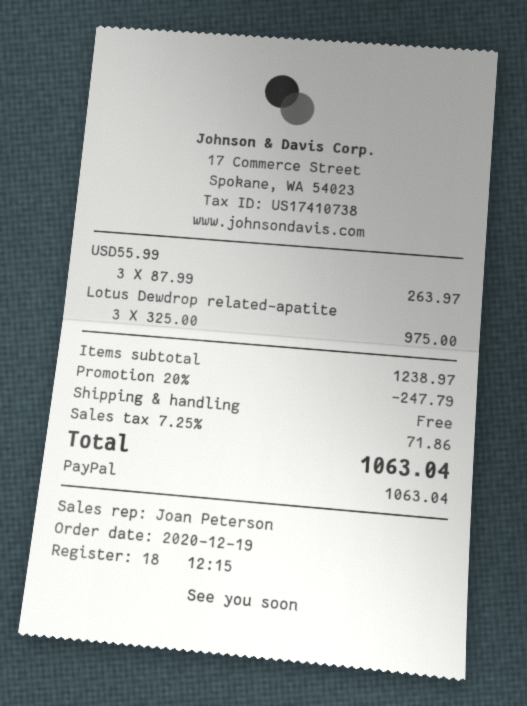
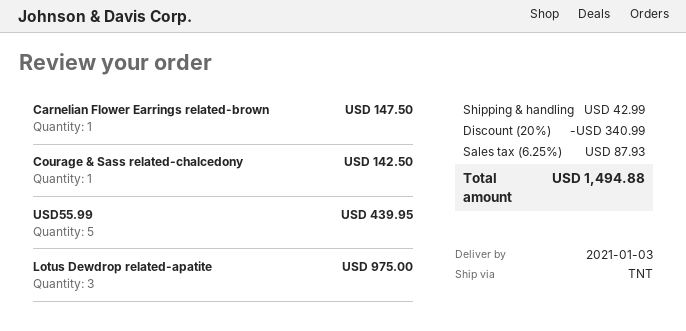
USD55.99: 3 for 263.97 -> 5 for 439.95
Carnelian Flower Earrings related-brown: none -> 1 for 147.50
Courage & Sass related-chalcedony: none -> 1 for 142.50
discount: 20% = 247.79 -> 20% = 340.99
shipping: 0.00 -> 42.99
tax: 7.25% = 71.86 -> 6.25% = 87.93
total: 1063.04 -> 1494.88

